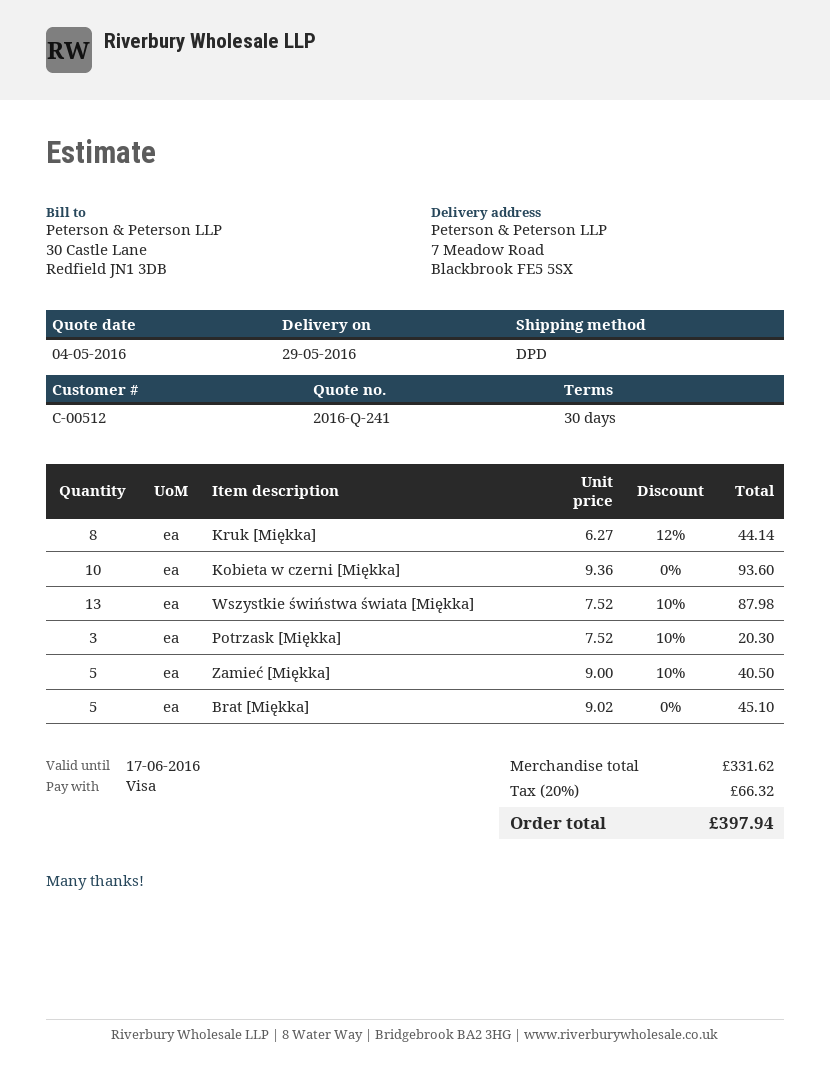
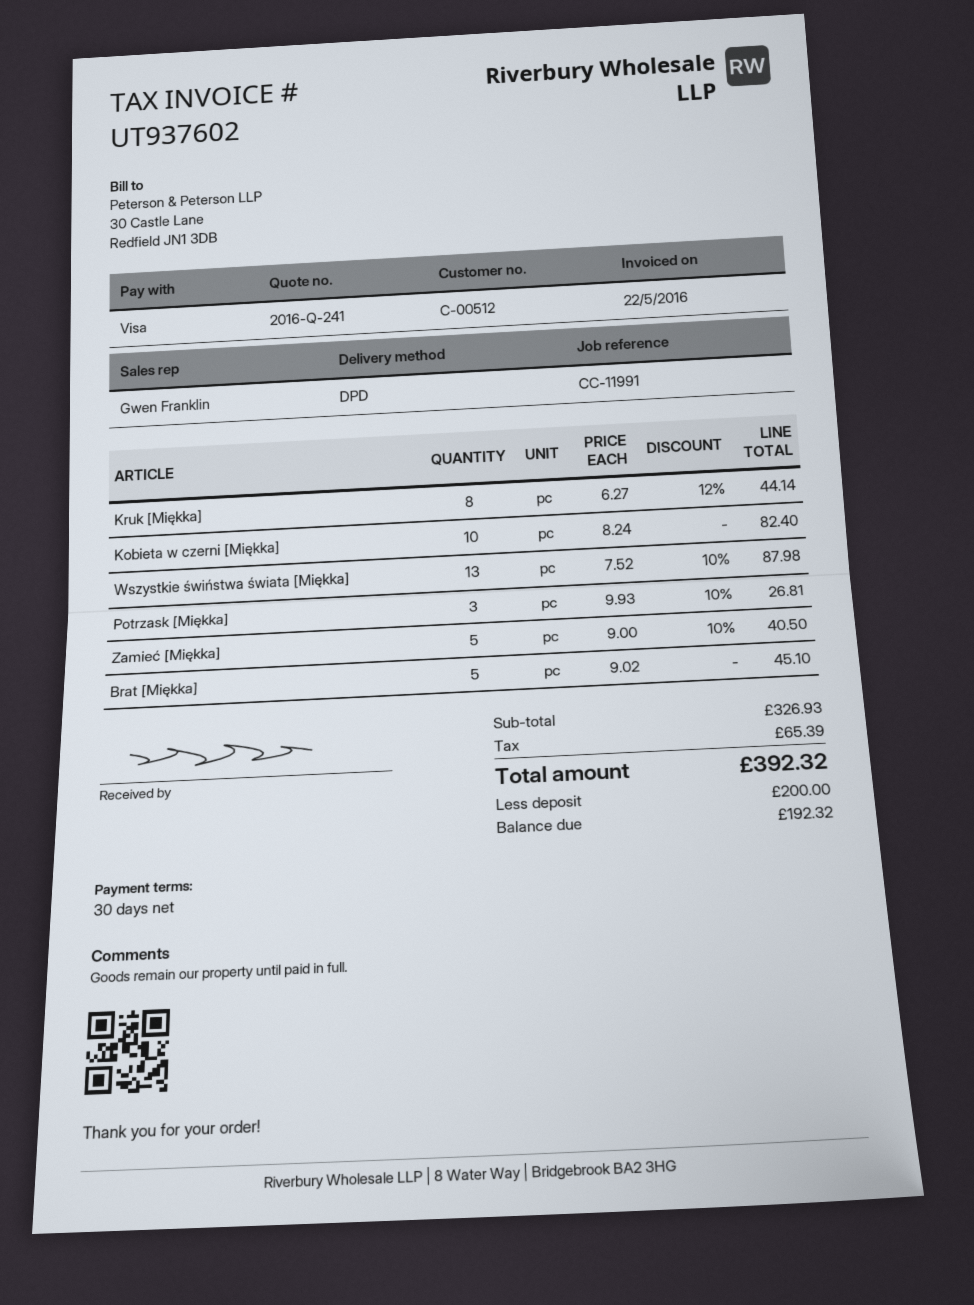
Kobieta w czerni [Miękka]: 10 x 9.36 = 93.60 -> 10 x 8.24 = 82.40
Potrzask [Miękka]: 3 x 7.52 - 10% = 20.30 -> 3 x 9.93 - 10% = 26.81
subtotal: 331.62 -> 326.93
tax: 66.32 -> 65.39
total: 397.94 -> 392.32

